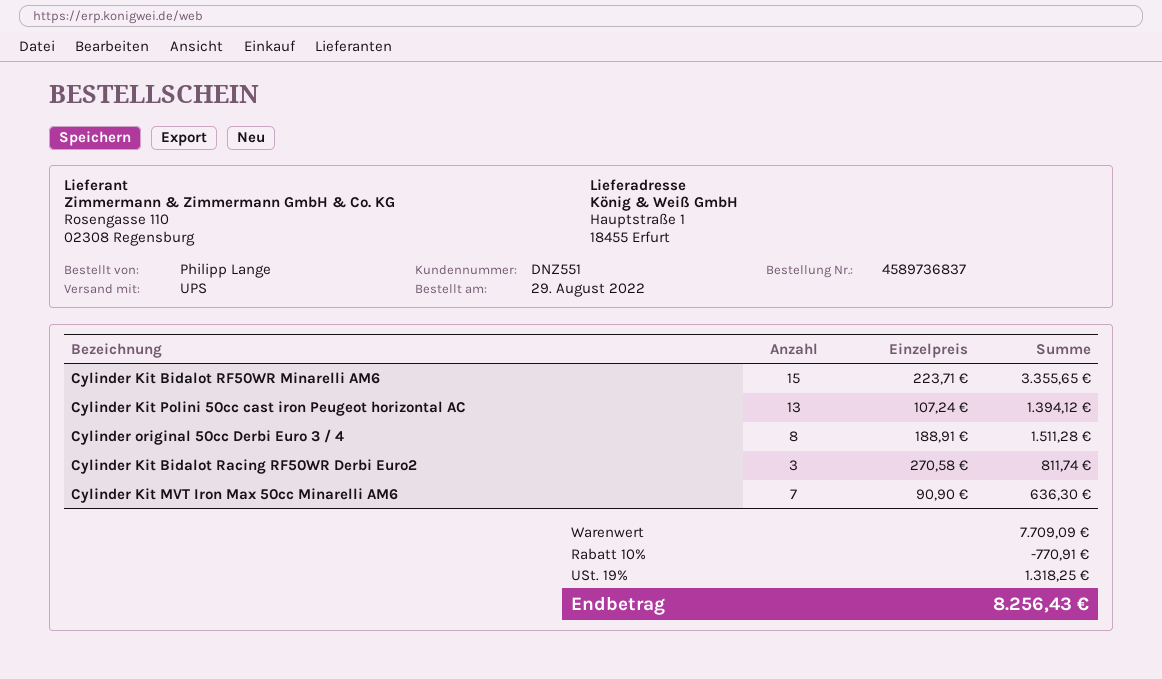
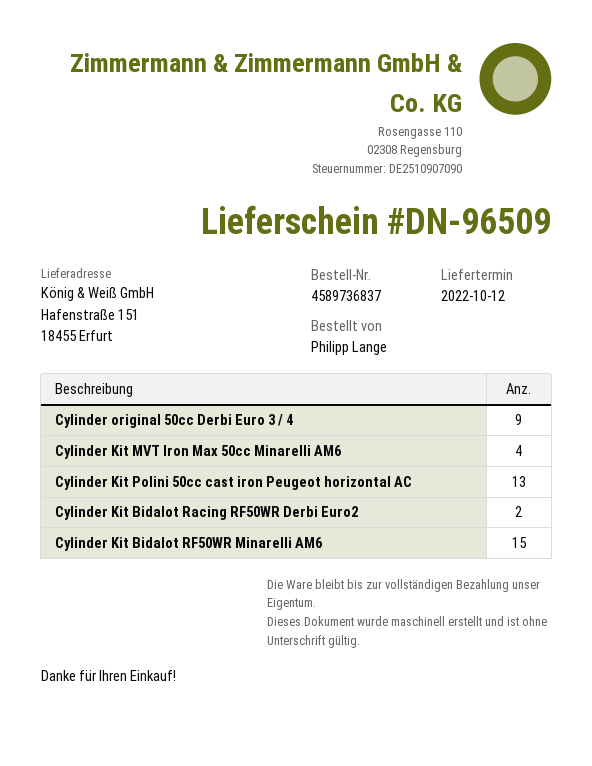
ship to: Hauptstraße 1, 18455 Erfurt -> Hafenstraße 151, 18455 Erfurt
Cylinder original 50cc Derbi Euro 3 / 4: 8 -> 9
Cylinder Kit Bidalot Racing RF50WR Derbi Euro2: 3 -> 2
Cylinder Kit MVT Iron Max 50cc Minarelli AM6: 7 -> 4

